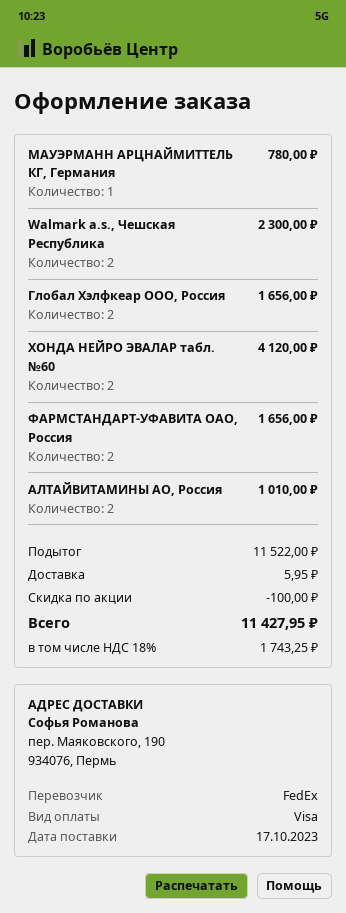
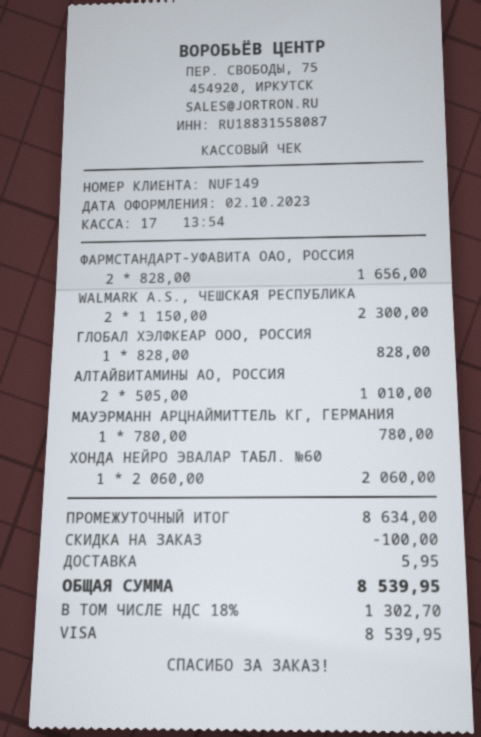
Глобал Хэлфкеар ООО, Россия: 2 for 1656.00 -> 1 for 828.00
ХОНДА НЕЙРО ЭВАЛАР табл. №60: 2 for 4120.00 -> 1 for 2060.00
subtotal: 11522.00 -> 8634.00
tax: 18% = 1743.25 -> 18% = 1302.70
total: 11427.95 -> 8539.95

